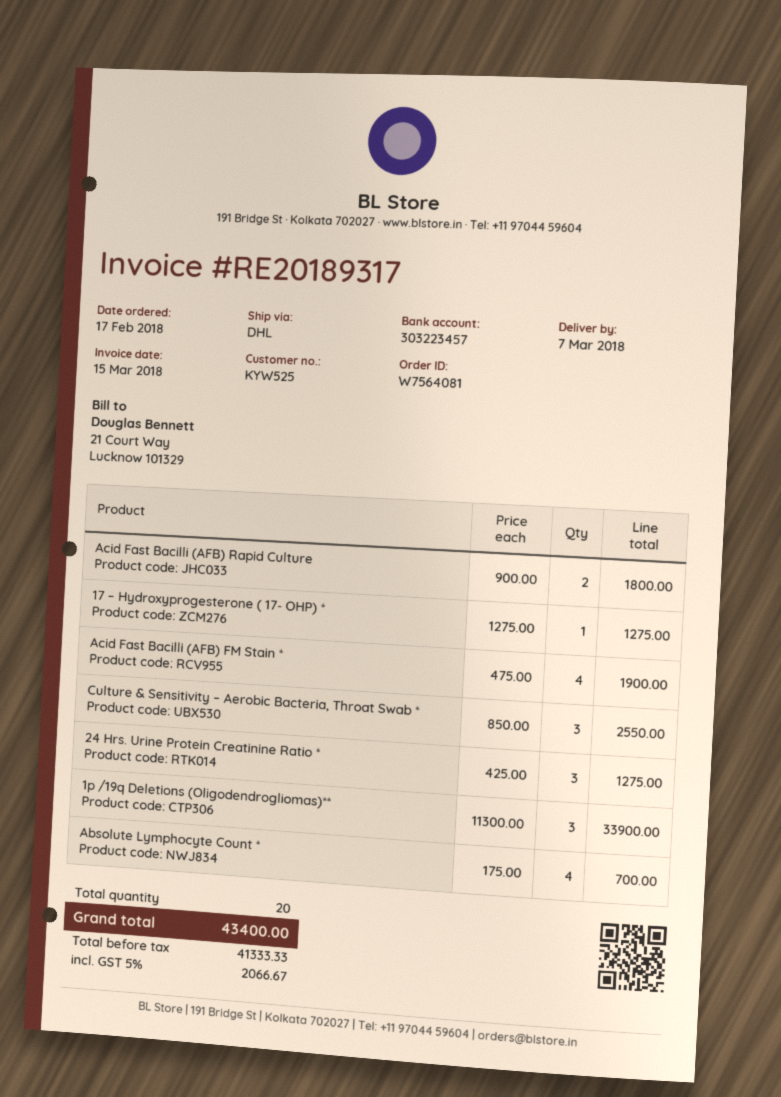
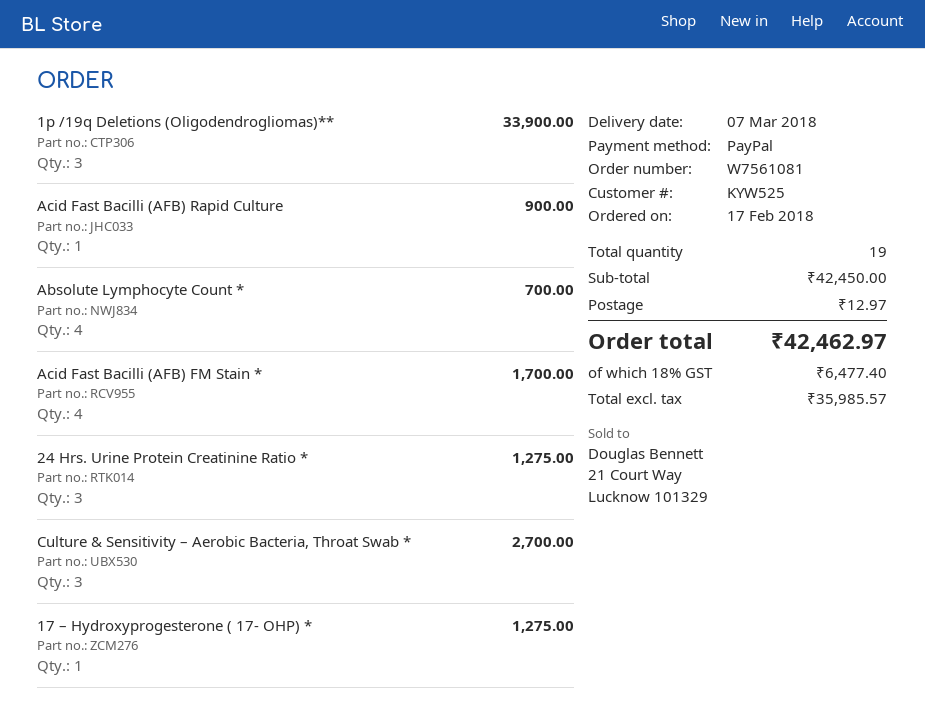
order number: W7564081 -> W7561081
Acid Fast Bacilli (AFB) Rapid Culture: 2 for 1800.00 -> 1 for 900.00
Acid Fast Bacilli (AFB) FM Stain *: 4 for 1900.00 -> 4 for 1700.00
Culture & Sensitivity – Aerobic Bacteria, Throat Swab *: 3 for 2550.00 -> 3 for 2700.00
total quantity: 20 -> 19
shipping: none -> 12.97
net: 41333.33 -> 35985.57
tax: 5% = 2066.67 -> 18% = 6477.40
total: 43400.00 -> 42462.97

